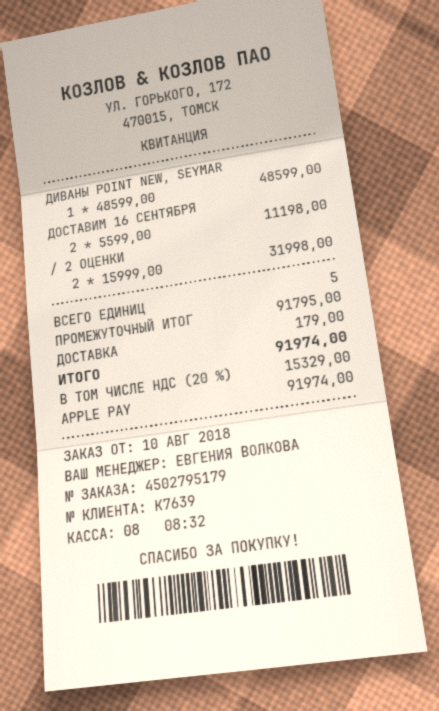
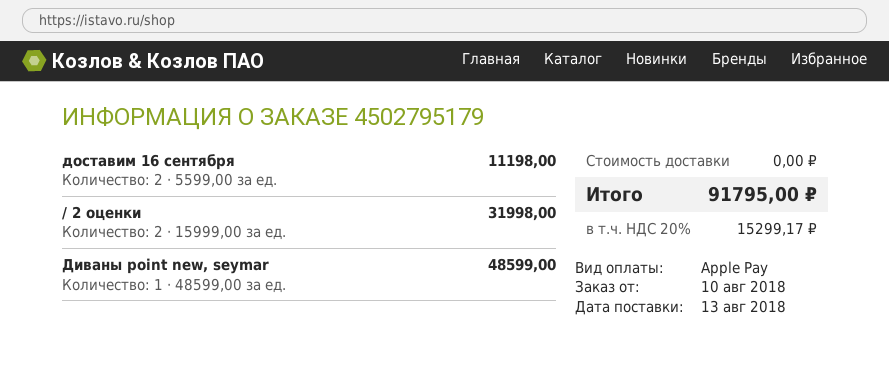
shipping: 179.00 -> 0.00
tax: 20% = 15329.00 -> 20% = 15299.17
total: 91974.00 -> 91795.00

